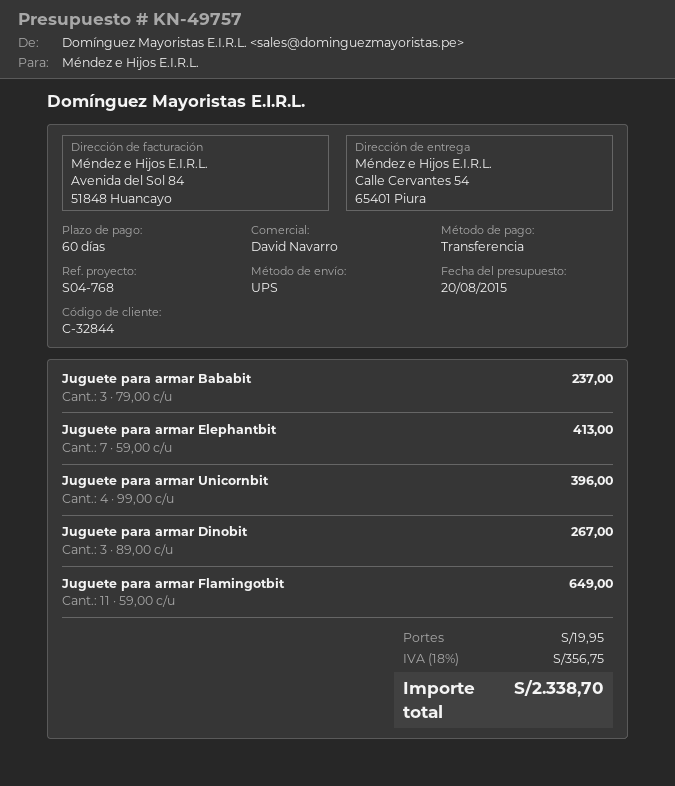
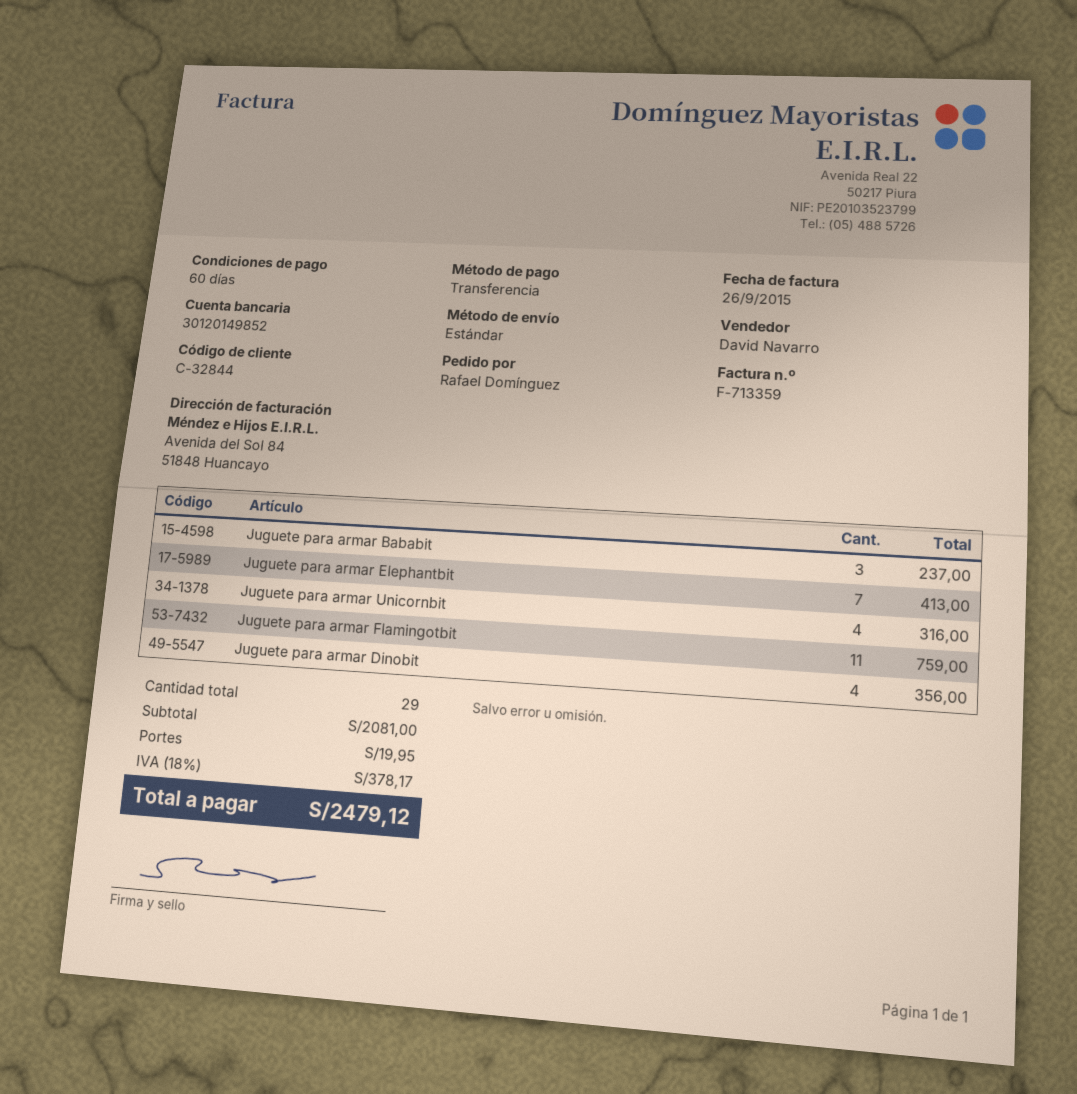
shipping method: UPS -> standard
Juguete para armar Unicornbit: 4 for 396.00 -> 4 for 316.00
Juguete para armar Dinobit: 3 for 267.00 -> 4 for 356.00
Juguete para armar Flamingotbit: 11 for 649.00 -> 11 for 759.00
tax: 18% = 356.75 -> 18% = 378.17
total: 2338.70 -> 2479.12

